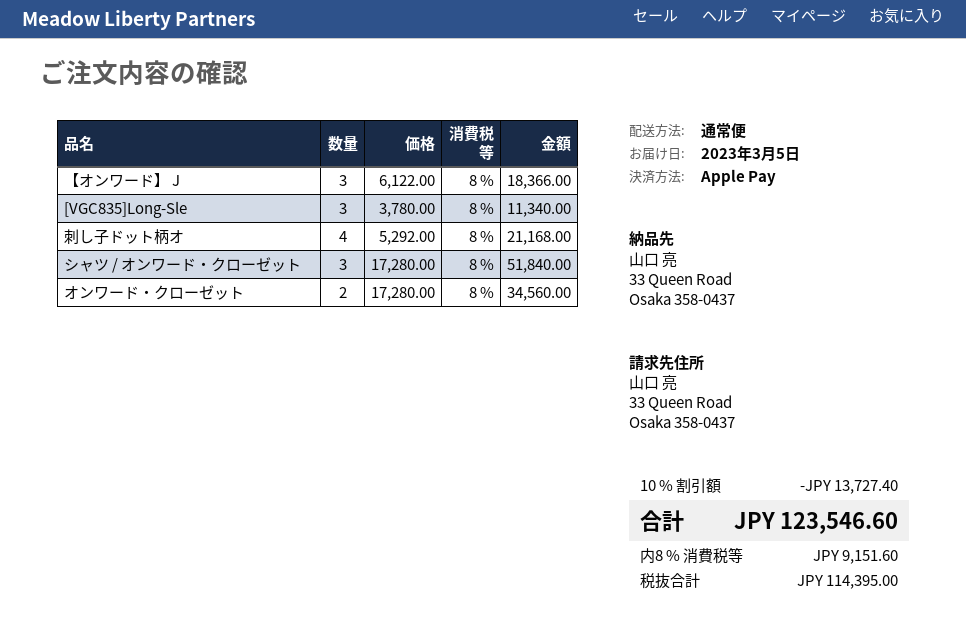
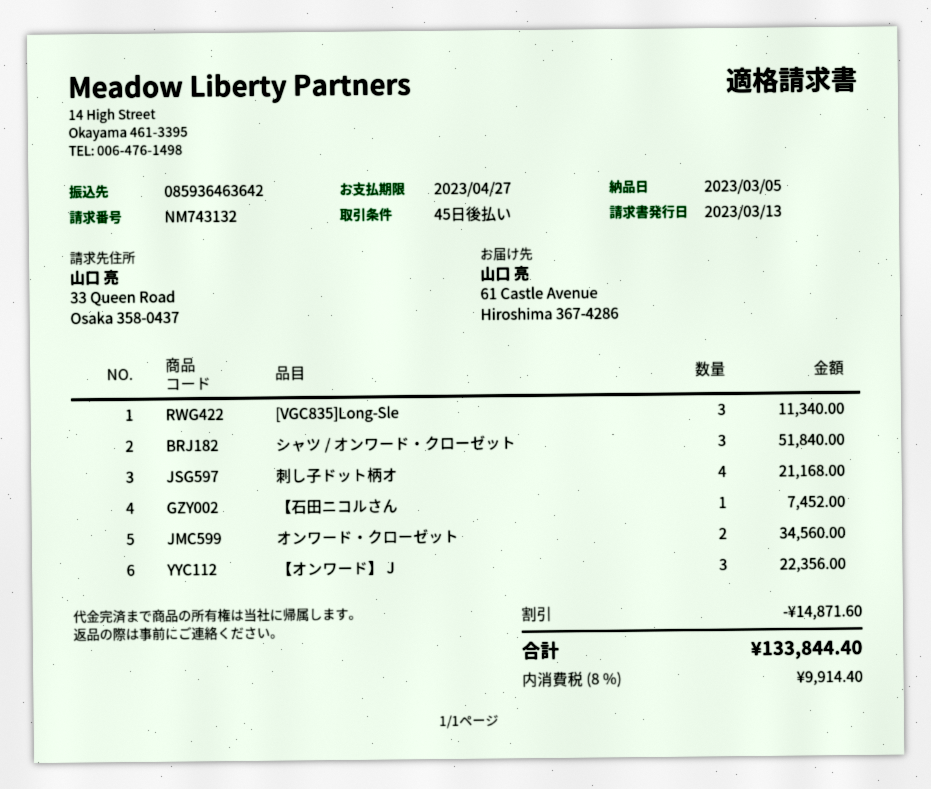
ship to: 33 Queen Road, Osaka 358-0437 -> 61 Castle Avenue, Hiroshima 367-4286
【オンワード】 J: 3 for 18366.00 -> 3 for 22356.00
【石田ニコルさん: none -> 1 for 7452.00
discount: 13727.40 -> 14871.60
tax: 8% = 9151.60 -> 8% = 9914.40
total: 123546.60 -> 133844.40

